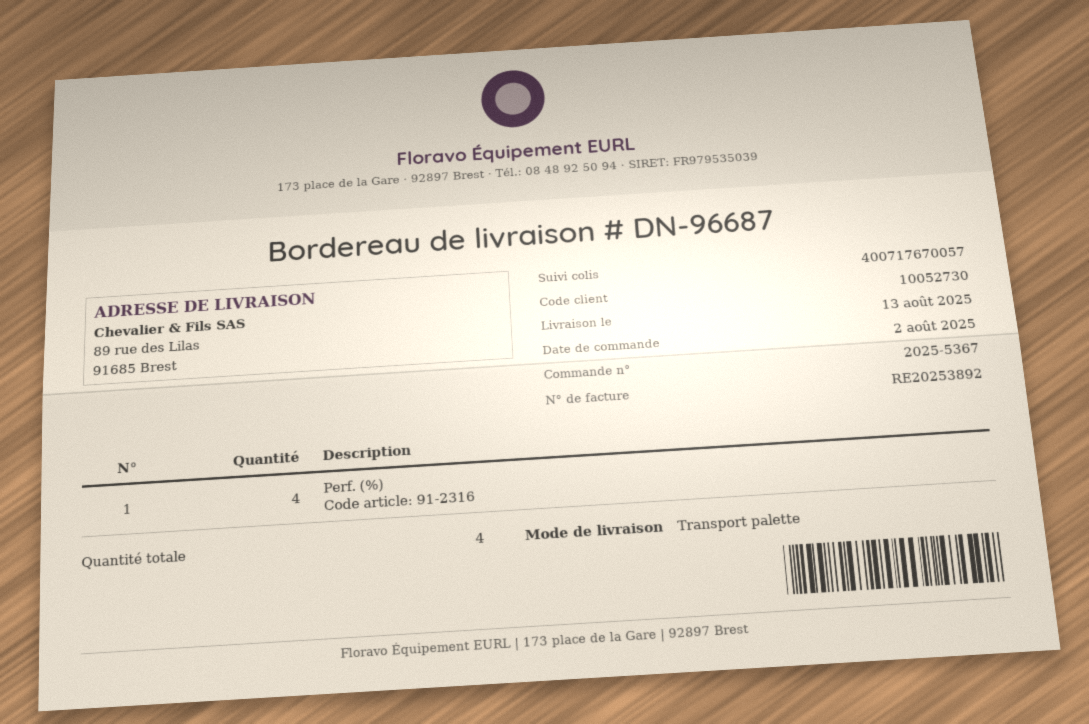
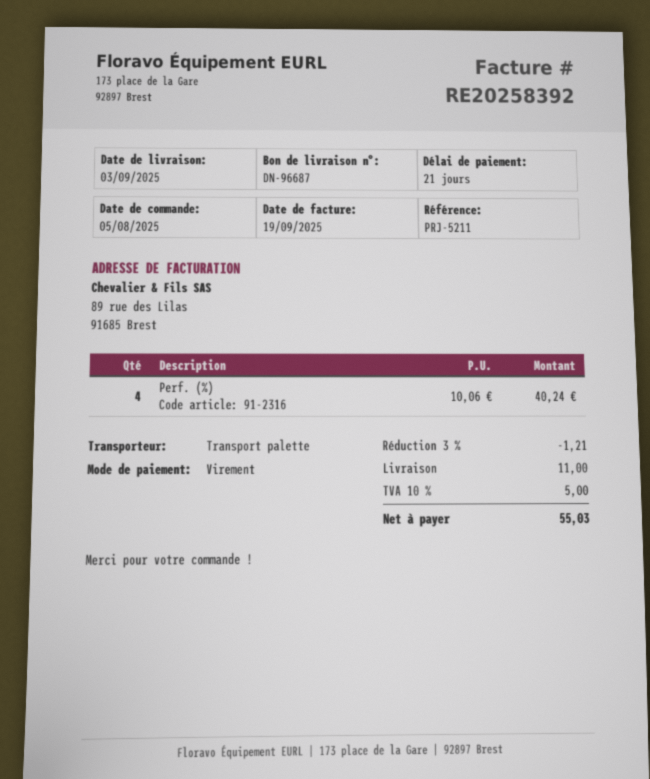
order date: 2025-08-02 -> 2025-08-05
delivery date: 2025-08-13 -> 2025-09-03
invoice number: RE20253892 -> RE20258392

